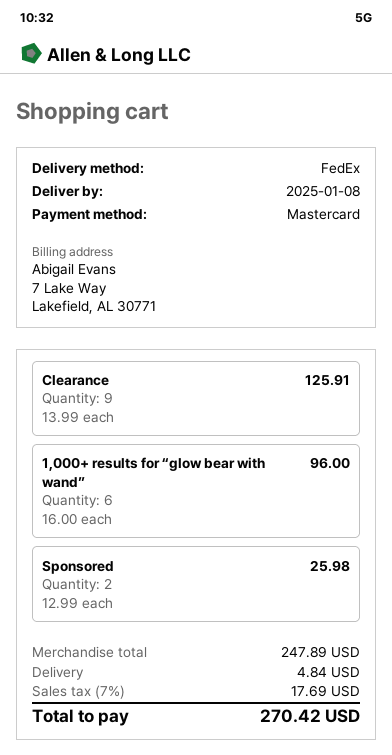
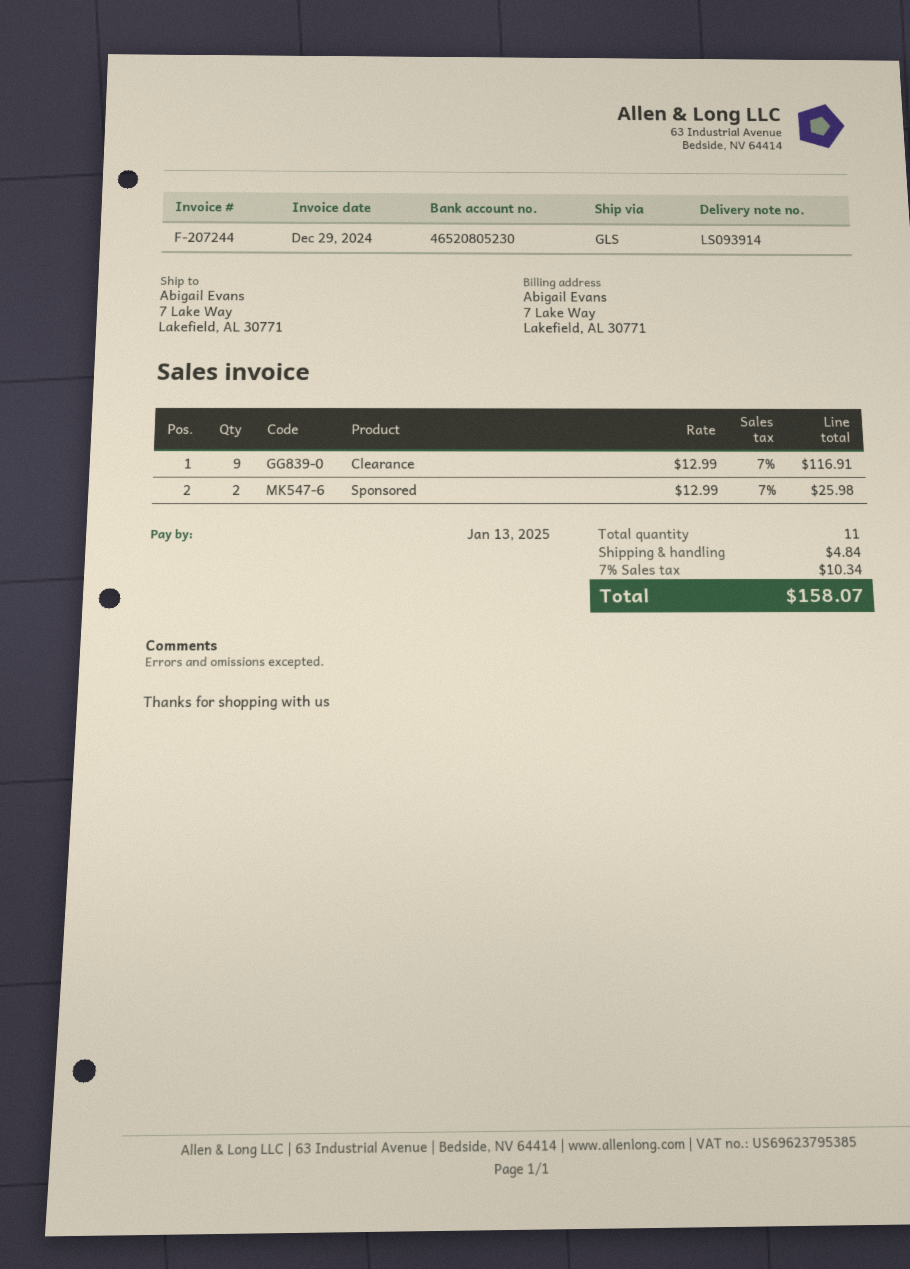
shipping method: FedEx -> GLS
Clearance: 9 x 13.99 = 125.91 -> 9 x 12.99 = 116.91
1,000+ results for “glow bear with wand”: 6 x 16.00 = 96.00 -> none
tax: 7% = 17.69 -> 7% = 10.34
total: 270.42 -> 158.07

